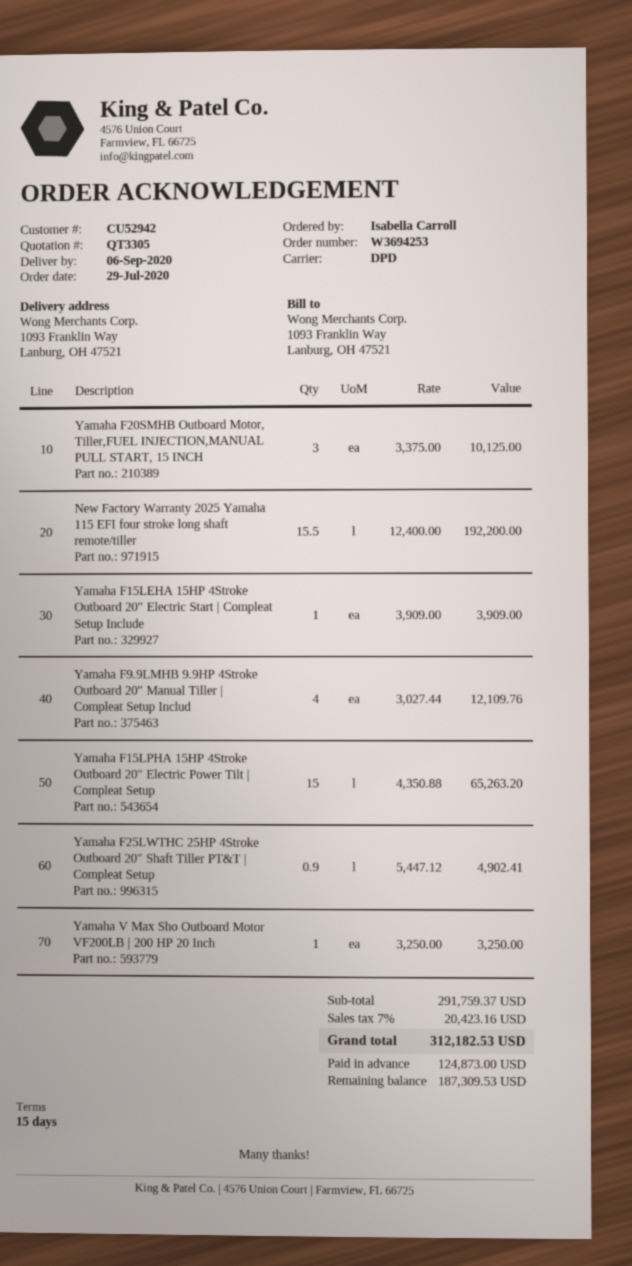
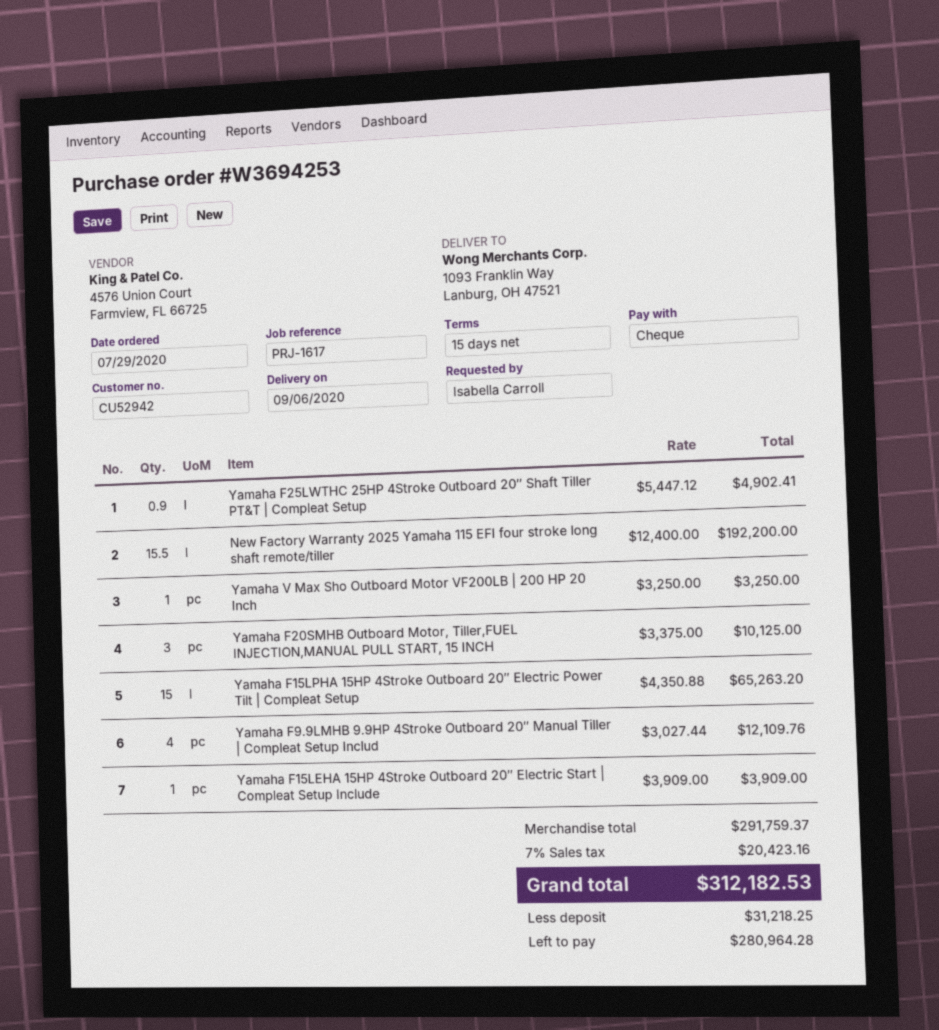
deposit: 124873.00 -> 31218.25
balance: 187309.53 -> 280964.28

